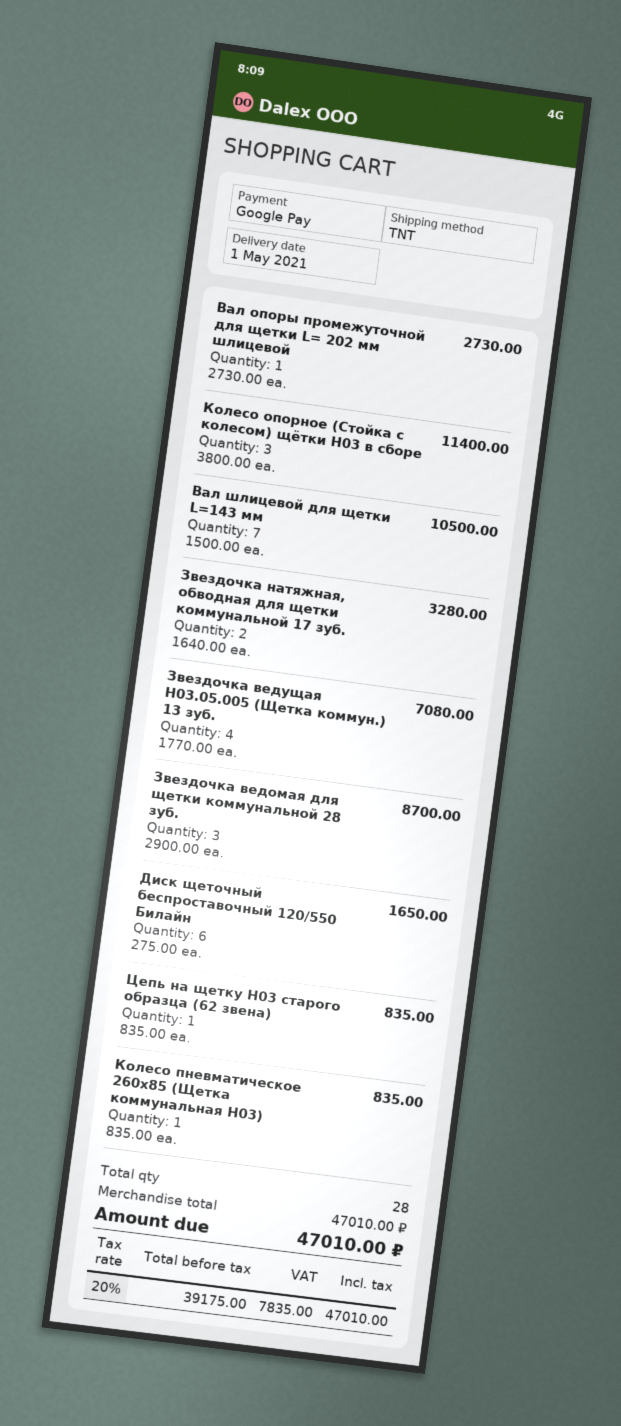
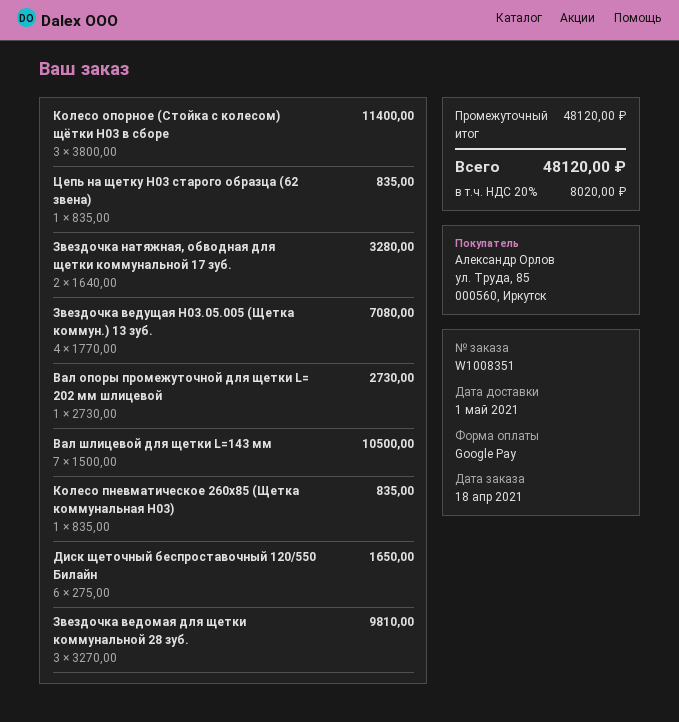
Звездочка ведомая для щетки коммунальной 28 зуб.: 3 x 2900.00 = 8700.00 -> 3 x 3270.00 = 9810.00
subtotal: 47010.00 -> 48120.00
tax: 20% = 7835.00 -> 20% = 8020.00
total: 47010.00 -> 48120.00

